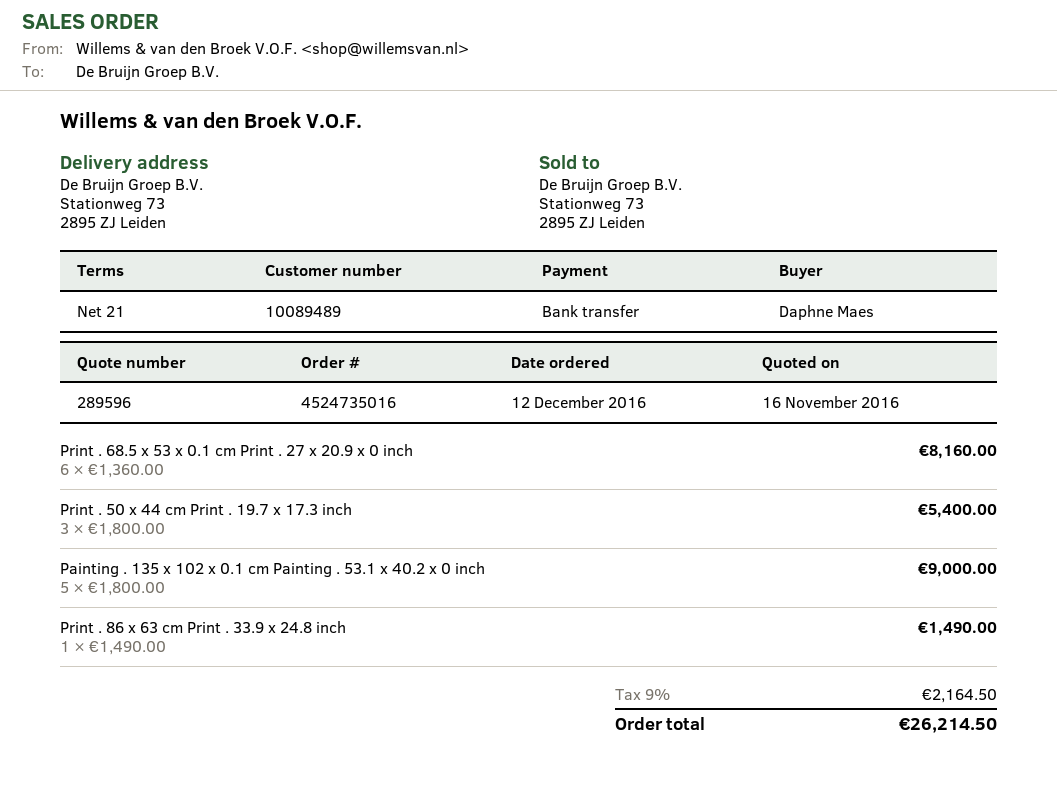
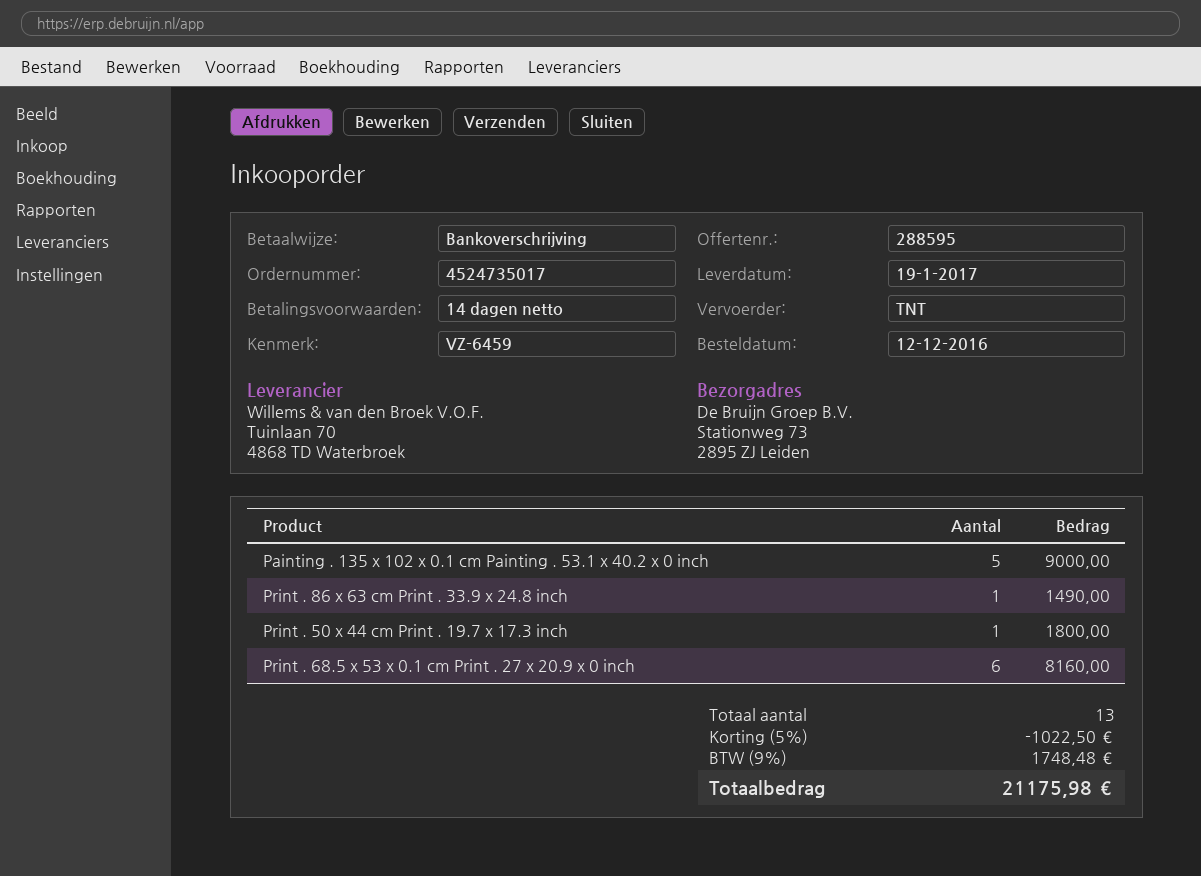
quote number: 289596 -> 288595
order number: 4524735016 -> 4524735017
payment terms: 21 days -> 14 days
Print . 50 x 44 cm Print . 19.7 x 17.3 inch: 3 for 5400.00 -> 1 for 1800.00
discount: none -> 5% = 1022.50
tax: 9% = 2164.50 -> 9% = 1748.48
total: 26214.50 -> 21175.98

